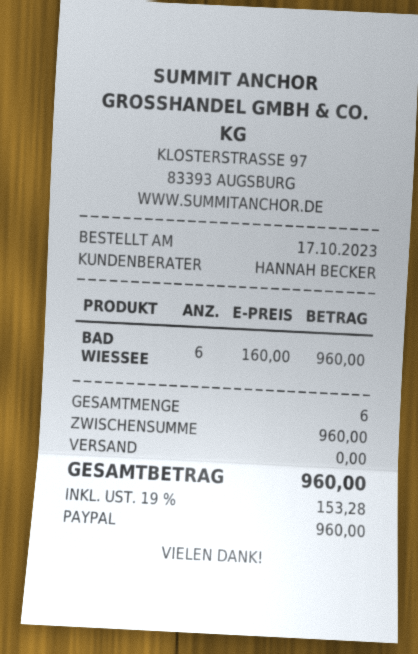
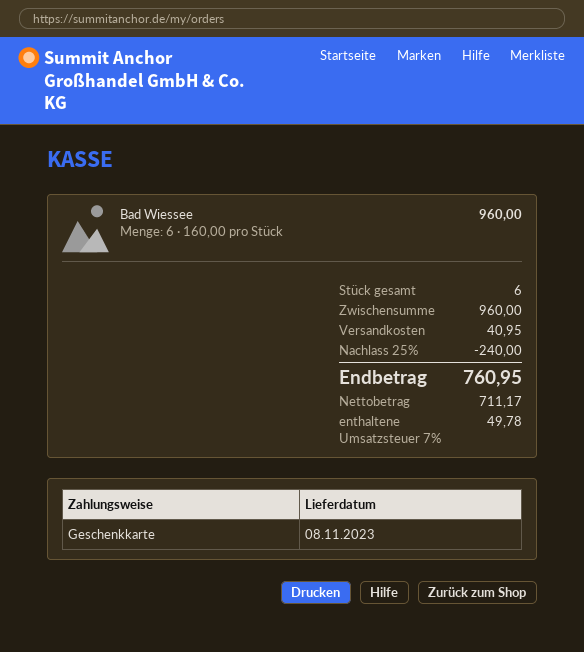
payment method: PayPal -> gift card
discount: none -> 25% = 240.00
shipping: 0.00 -> 40.95
tax: 19% = 153.28 -> 7% = 49.78
total: 960.00 -> 760.95

